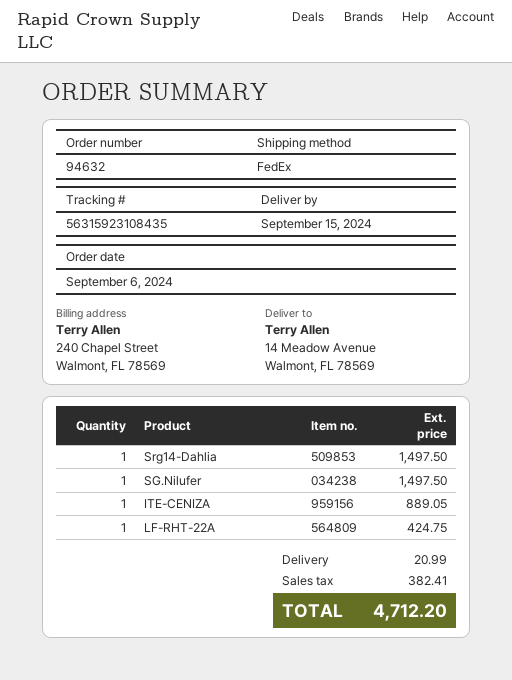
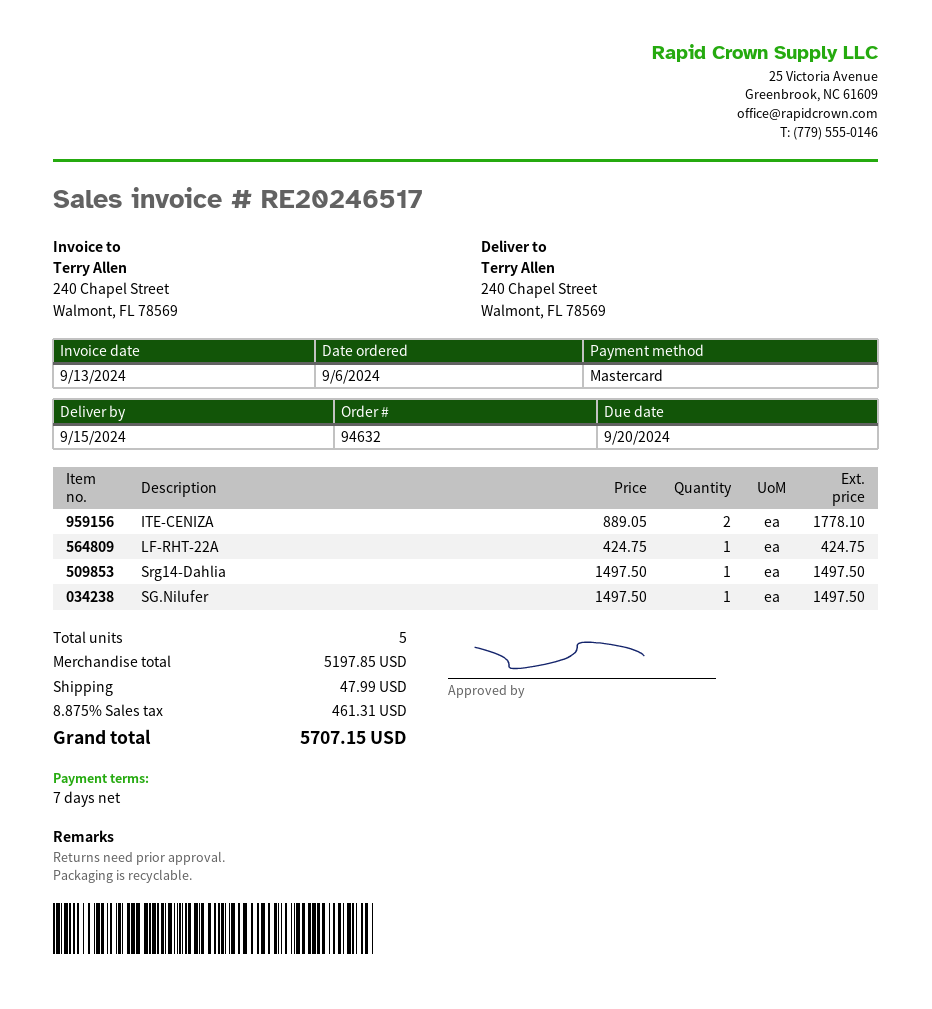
ship to: 14 Meadow Avenue, Walmont, FL 78569 -> 240 Chapel Street, Walmont, FL 78569
ITE-CENIZA: 1 for 889.05 -> 2 for 1778.10
shipping: 20.99 -> 47.99
tax: 382.41 -> 461.31
total: 4712.20 -> 5707.15

